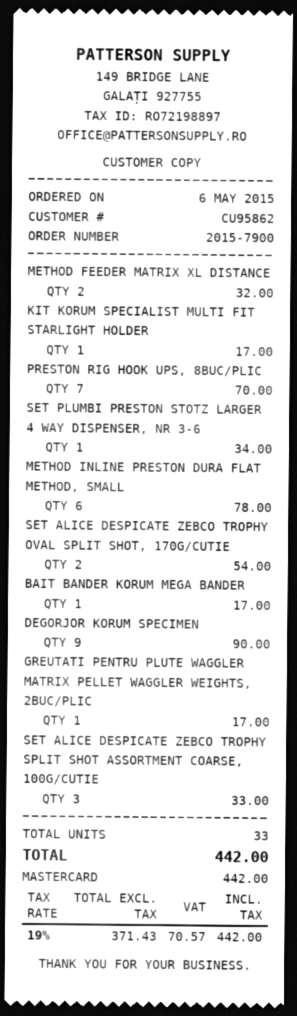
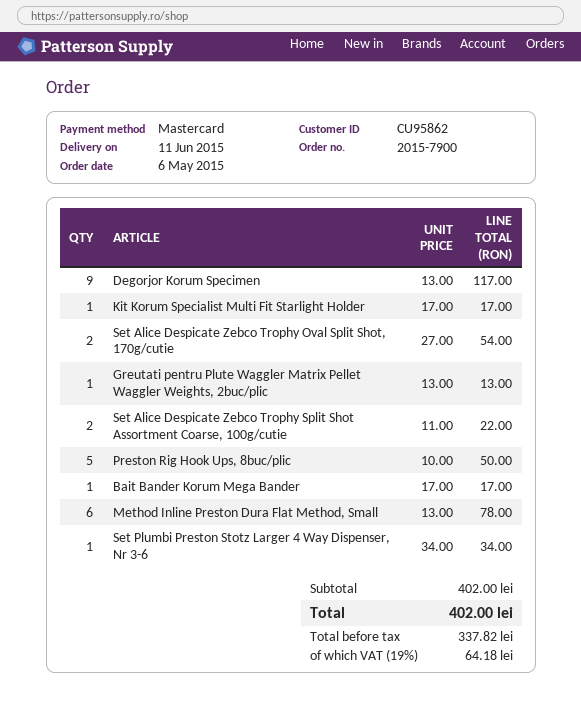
METHOD FEEDER MATRIX XL DISTANCE: 2 for 32.00 -> none
PRESTON RIG HOOK UPS, 8BUC/PLIC: 7 for 70.00 -> 5 for 50.00
DEGORJOR KORUM SPECIMEN: 9 for 90.00 -> 9 for 117.00
GREUTATI PENTRU PLUTE WAGGLER MATRIX PELLET WAGGLER WEIGHTS, 2BUC/PLIC: 1 for 17.00 -> 1 for 13.00
SET ALICE DESPICATE ZEBCO TROPHY SPLIT SHOT ASSORTMENT COARSE, 100G/CUTIE: 3 for 33.00 -> 2 for 22.00
net: 371.43 -> 337.82
tax: 19% = 70.57 -> 19% = 64.18
total: 442.00 -> 402.00

